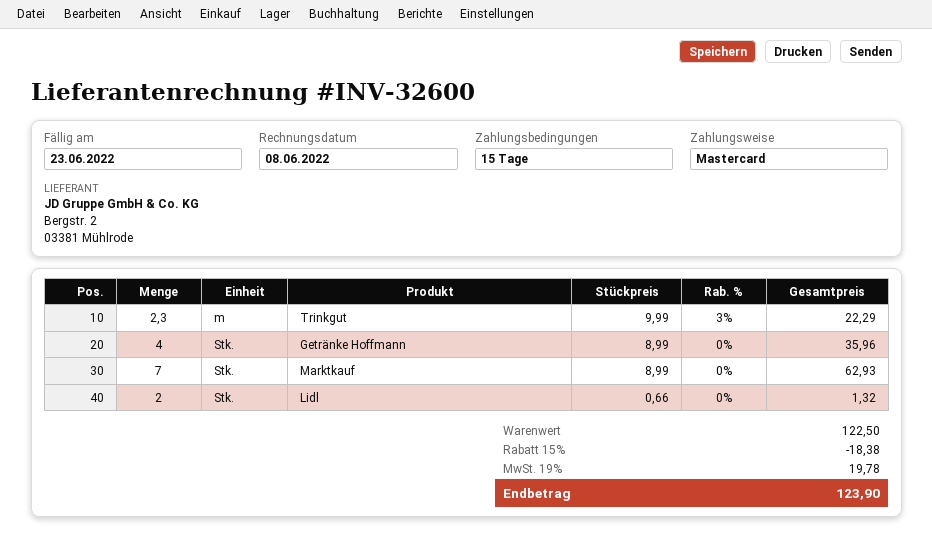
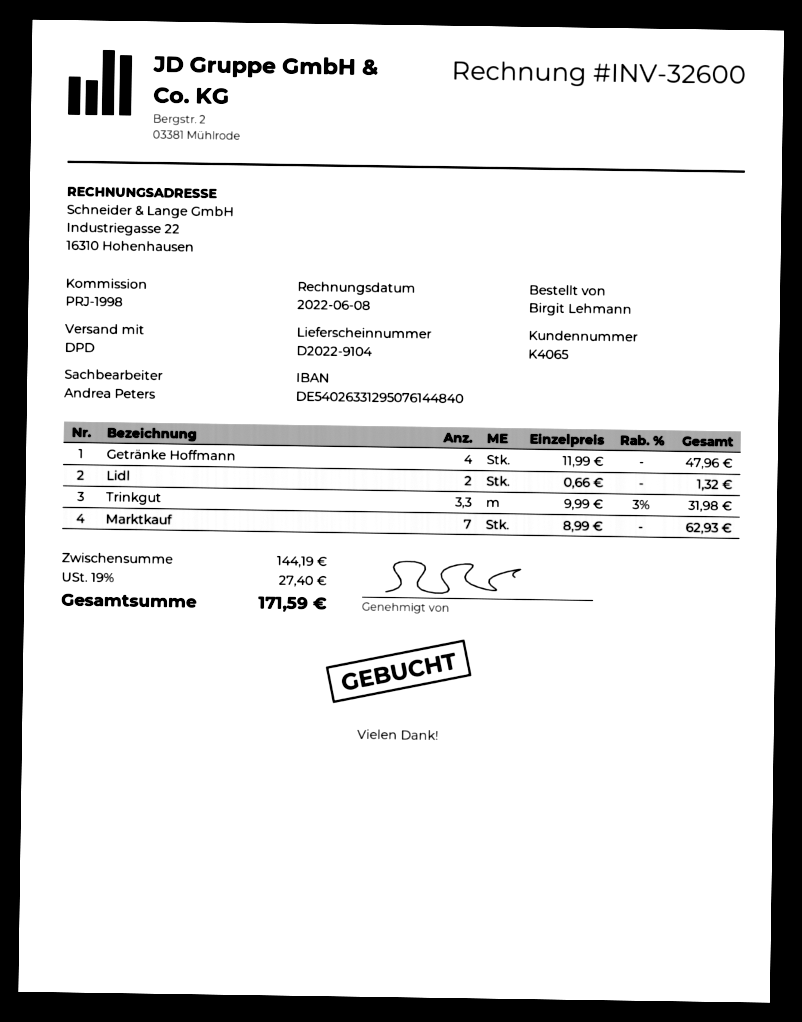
Trinkgut: 2.3 x 9.99 - 3% = 22.29 -> 3.3 x 9.99 - 3% = 31.98
Getränke Hoffmann: 4 x 8.99 = 35.96 -> 4 x 11.99 = 47.96
subtotal: 122.50 -> 144.19
discount: 15% = 18.38 -> none
tax: 19% = 19.78 -> 19% = 27.40
total: 123.90 -> 171.59

